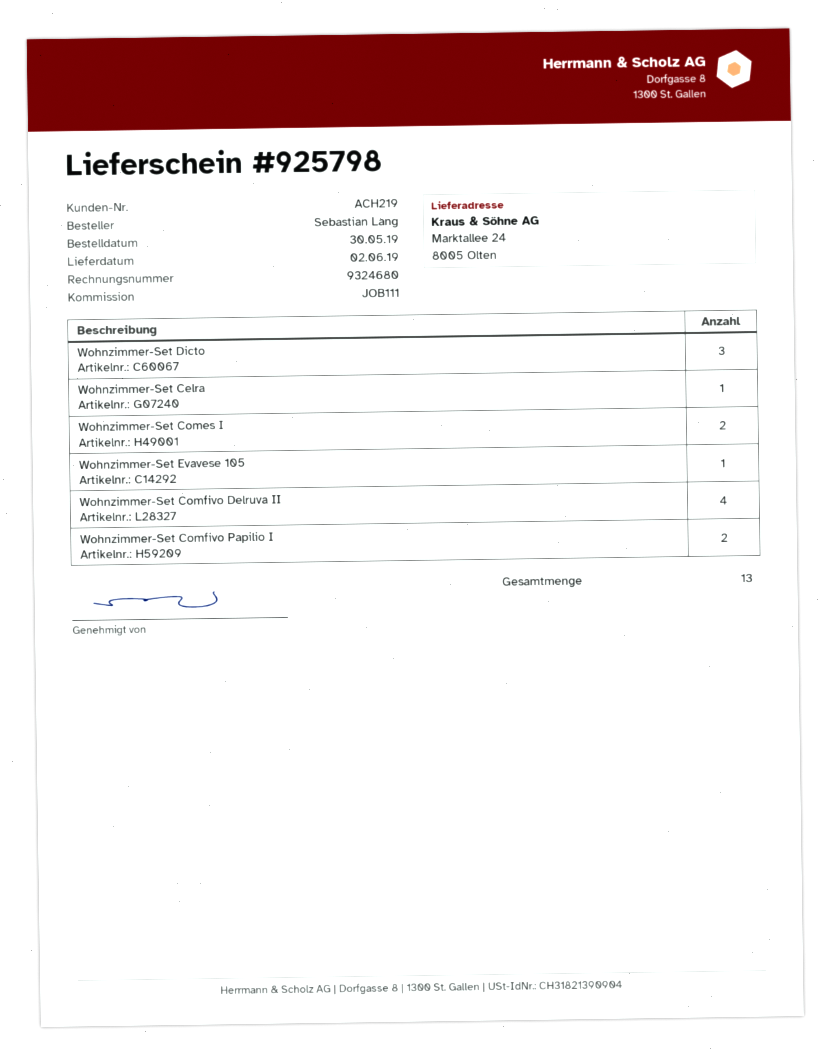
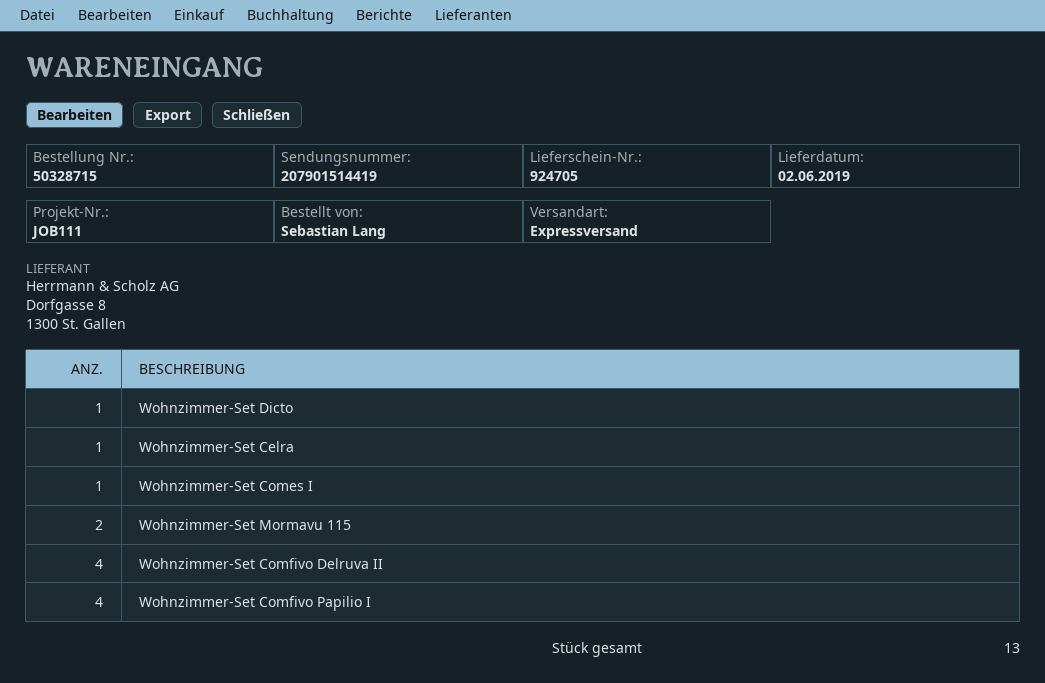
delivery note number: 925798 -> 924705
Wohnzimmer-Set Dicto: 3 -> 1
Wohnzimmer-Set Comes I: 2 -> 1
Wohnzimmer-Set Evavese 105: 1 -> none
Wohnzimmer-Set Comfivo Papilio I: 2 -> 4
Wohnzimmer-Set Mormavu 115: none -> 2

